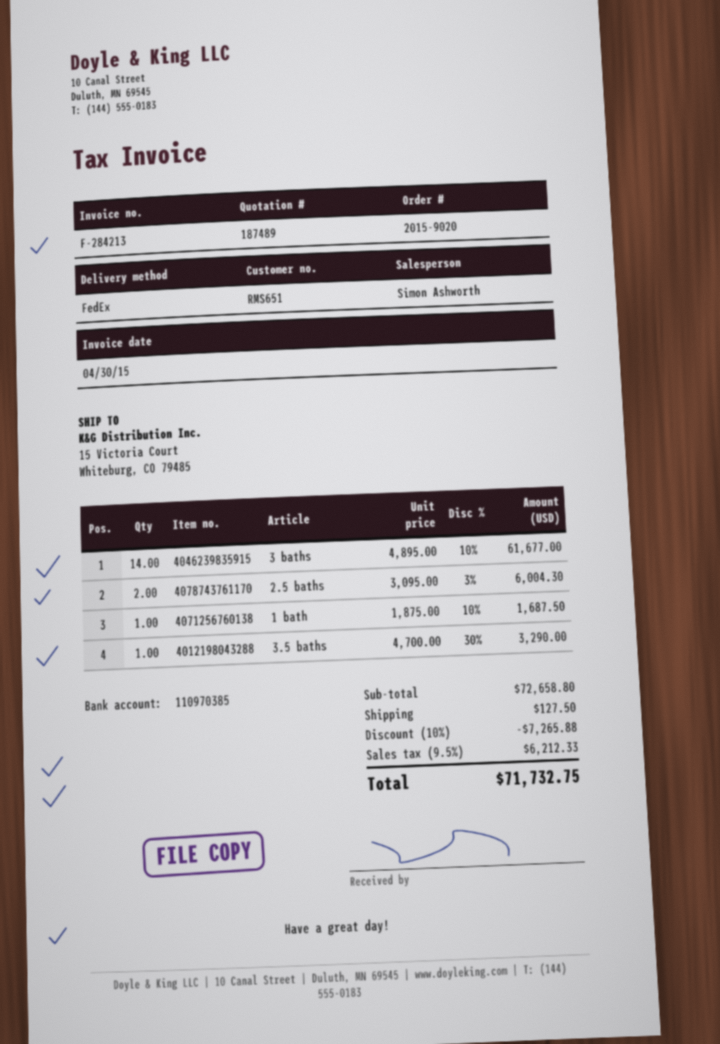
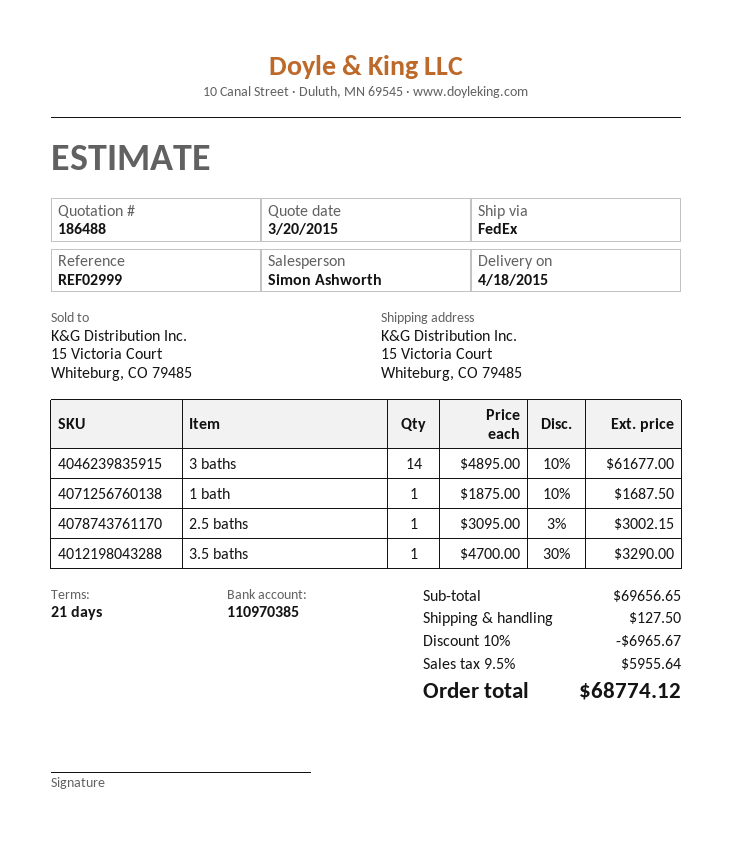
quote number: 187489 -> 186488
2.5 baths: 2 x 3095.00 - 3% = 6004.30 -> 1 x 3095.00 - 3% = 3002.15
subtotal: 72658.80 -> 69656.65
discount: 10% = 7265.88 -> 10% = 6965.67
tax: 9.5% = 6212.33 -> 9.5% = 5955.64
total: 71732.75 -> 68774.12

